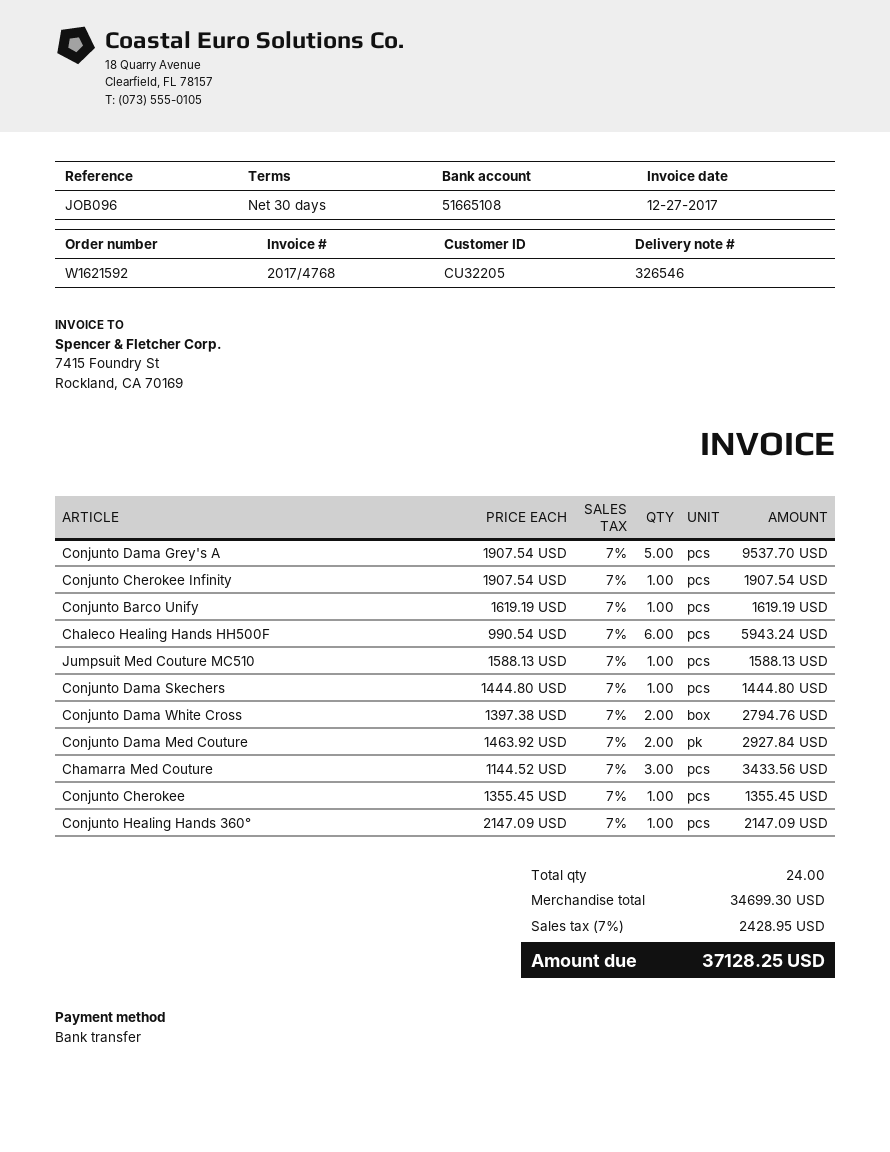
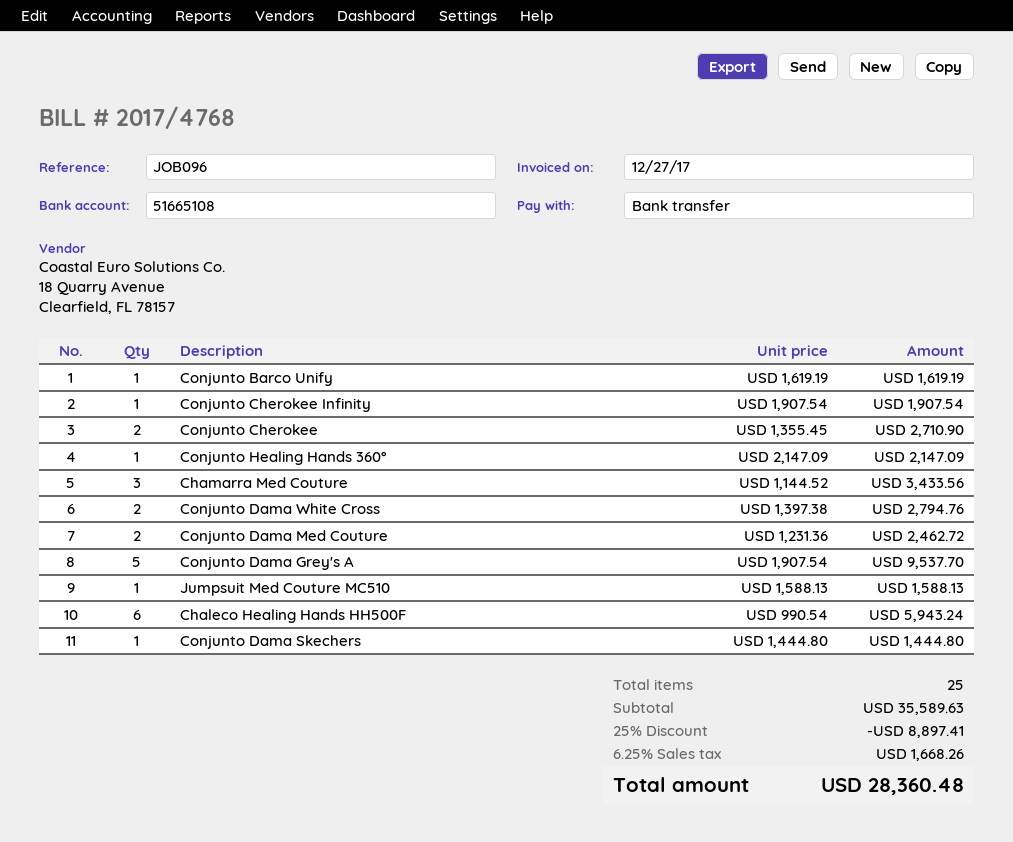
Conjunto Dama Med Couture: 2 x 1463.92 = 2927.84 -> 2 x 1231.36 = 2462.72
Conjunto Cherokee: 1 x 1355.45 = 1355.45 -> 2 x 1355.45 = 2710.90
total quantity: 24 -> 25
subtotal: 34699.30 -> 35589.63
discount: none -> 25% = 8897.41
tax: 7% = 2428.95 -> 6.25% = 1668.26
total: 37128.25 -> 28360.48

